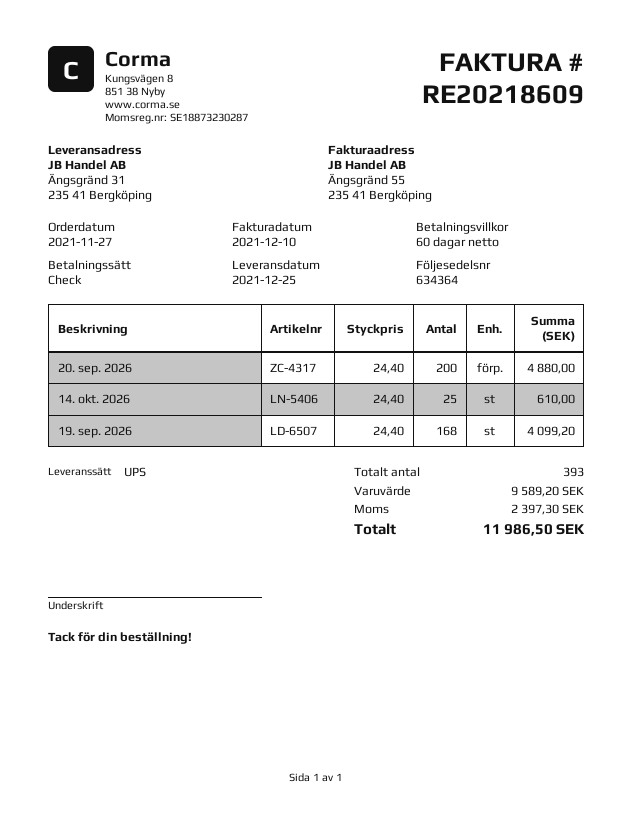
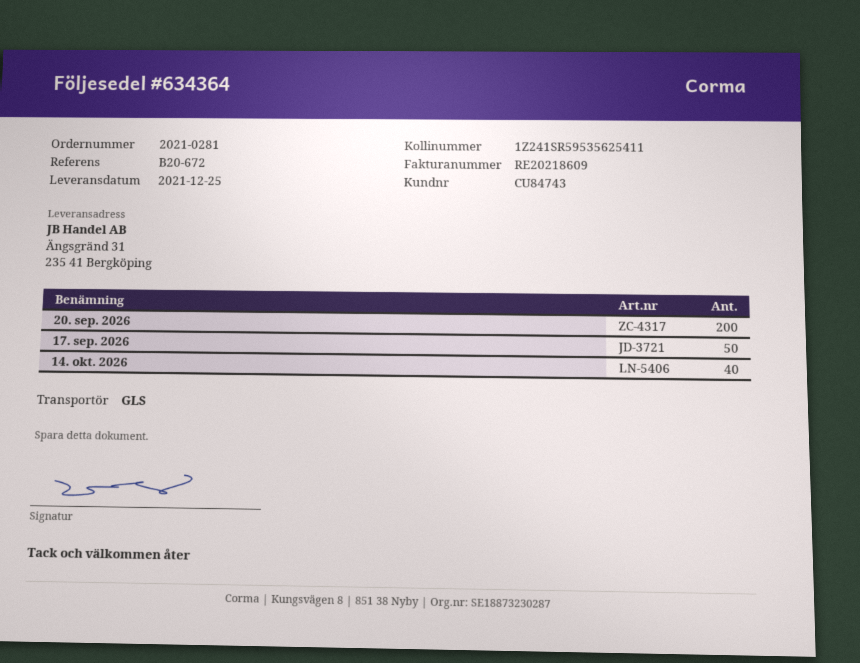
shipping method: UPS -> GLS
14. okt. 2026: 25 -> 40
19. sep. 2026: 168 -> none
17. sep. 2026: none -> 50

